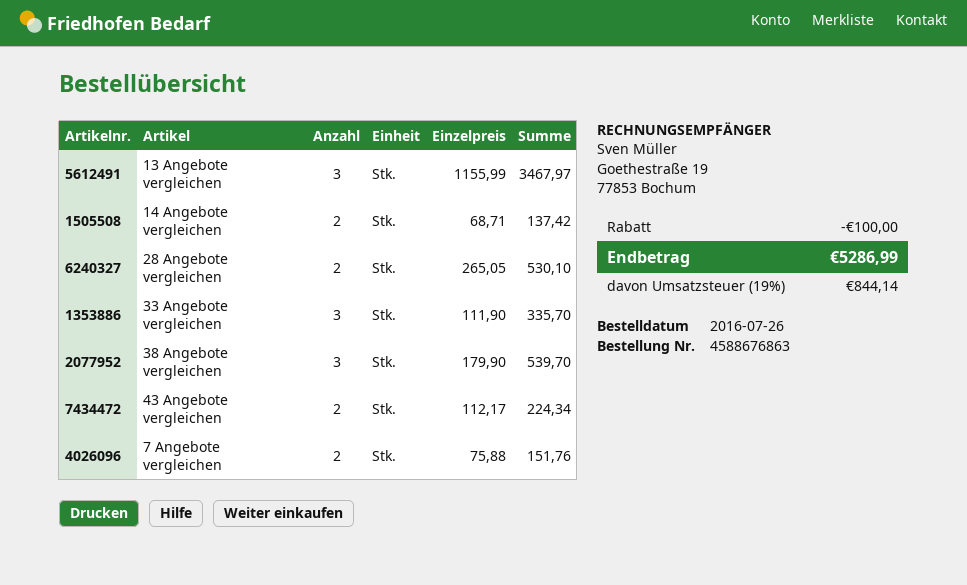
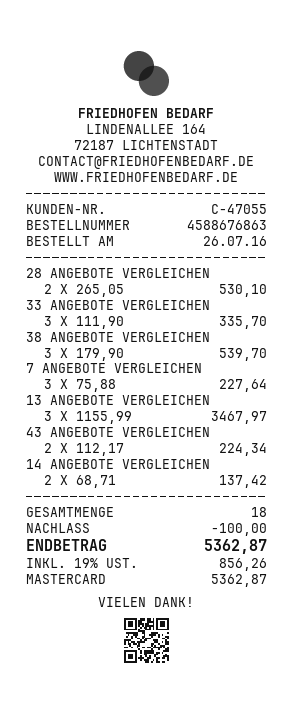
7 Angebote vergleichen: 2 x 75.88 = 151.76 -> 3 x 75.88 = 227.64
tax: 19% = 844.14 -> 19% = 856.26
total: 5286.99 -> 5362.87

